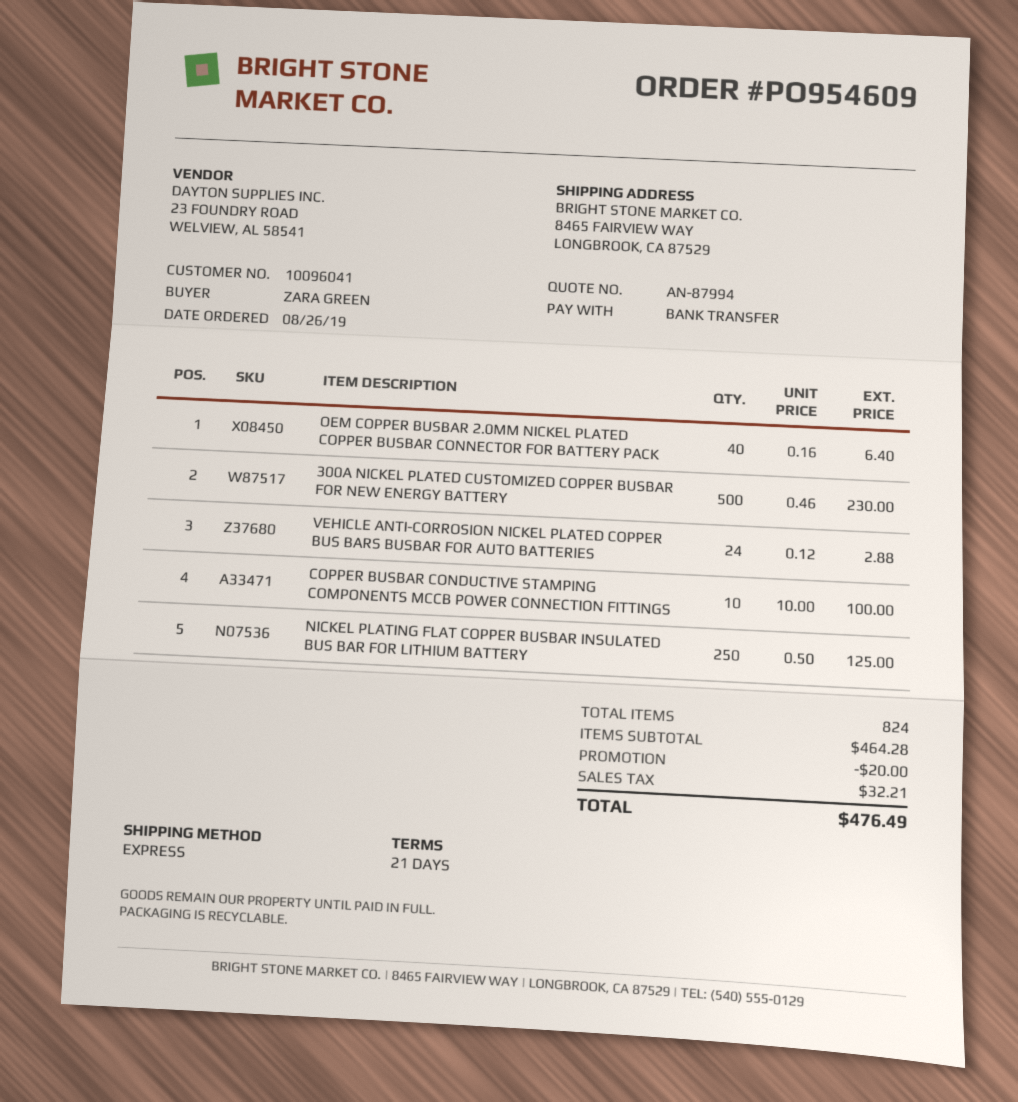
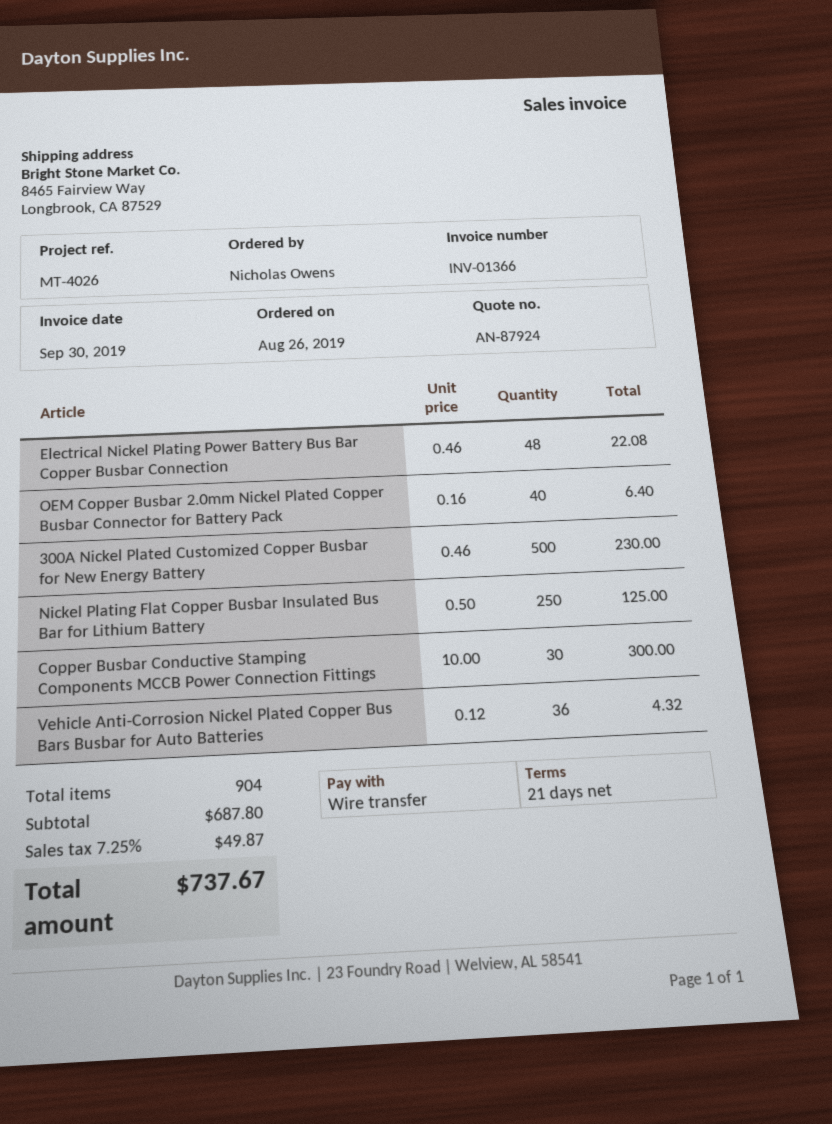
quote number: AN-87994 -> AN-87924
ordered by: ZARA GREEN -> Nicholas Owens
VEHICLE ANTI-CORROSION NICKEL PLATED COPPER BUS BARS BUSBAR FOR AUTO BATTERIES: 24 x 0.12 = 2.88 -> 36 x 0.12 = 4.32
COPPER BUSBAR CONDUCTIVE STAMPING COMPONENTS MCCB POWER CONNECTION FITTINGS: 10 x 10.00 = 100.00 -> 30 x 10.00 = 300.00
Electrical Nickel Plating Power Battery Bus Bar Copper Busbar Connection: none -> 48 x 0.46 = 22.08
total quantity: 824 -> 904
subtotal: 464.28 -> 687.80
discount: 20.00 -> none
tax: 32.21 -> 49.87
total: 476.49 -> 737.67

